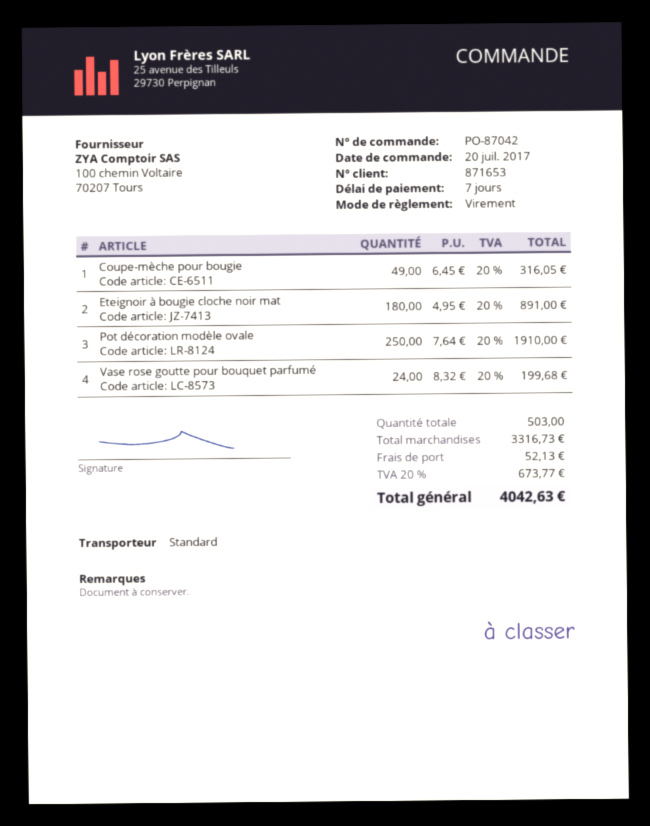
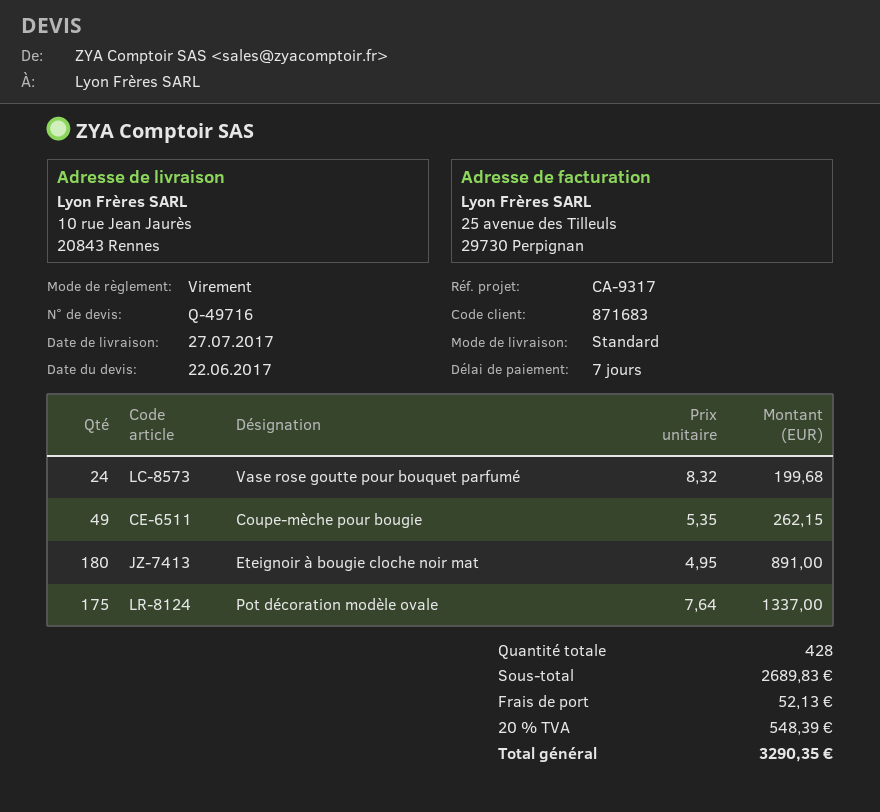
customer number: 871653 -> 871683
Coupe-mèche pour bougie: 49 x 6.45 = 316.05 -> 49 x 5.35 = 262.15
Pot décoration modèle ovale: 250 x 7.64 = 1910.00 -> 175 x 7.64 = 1337.00
total quantity: 503 -> 428
subtotal: 3316.73 -> 2689.83
tax: 20% = 673.77 -> 20% = 548.39
total: 4042.63 -> 3290.35

